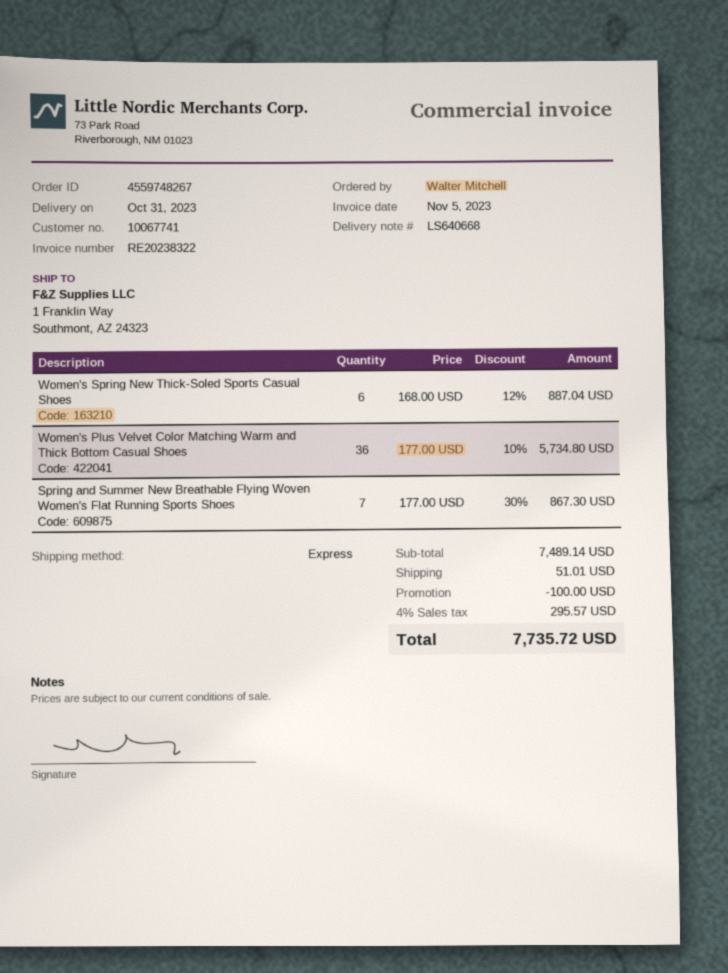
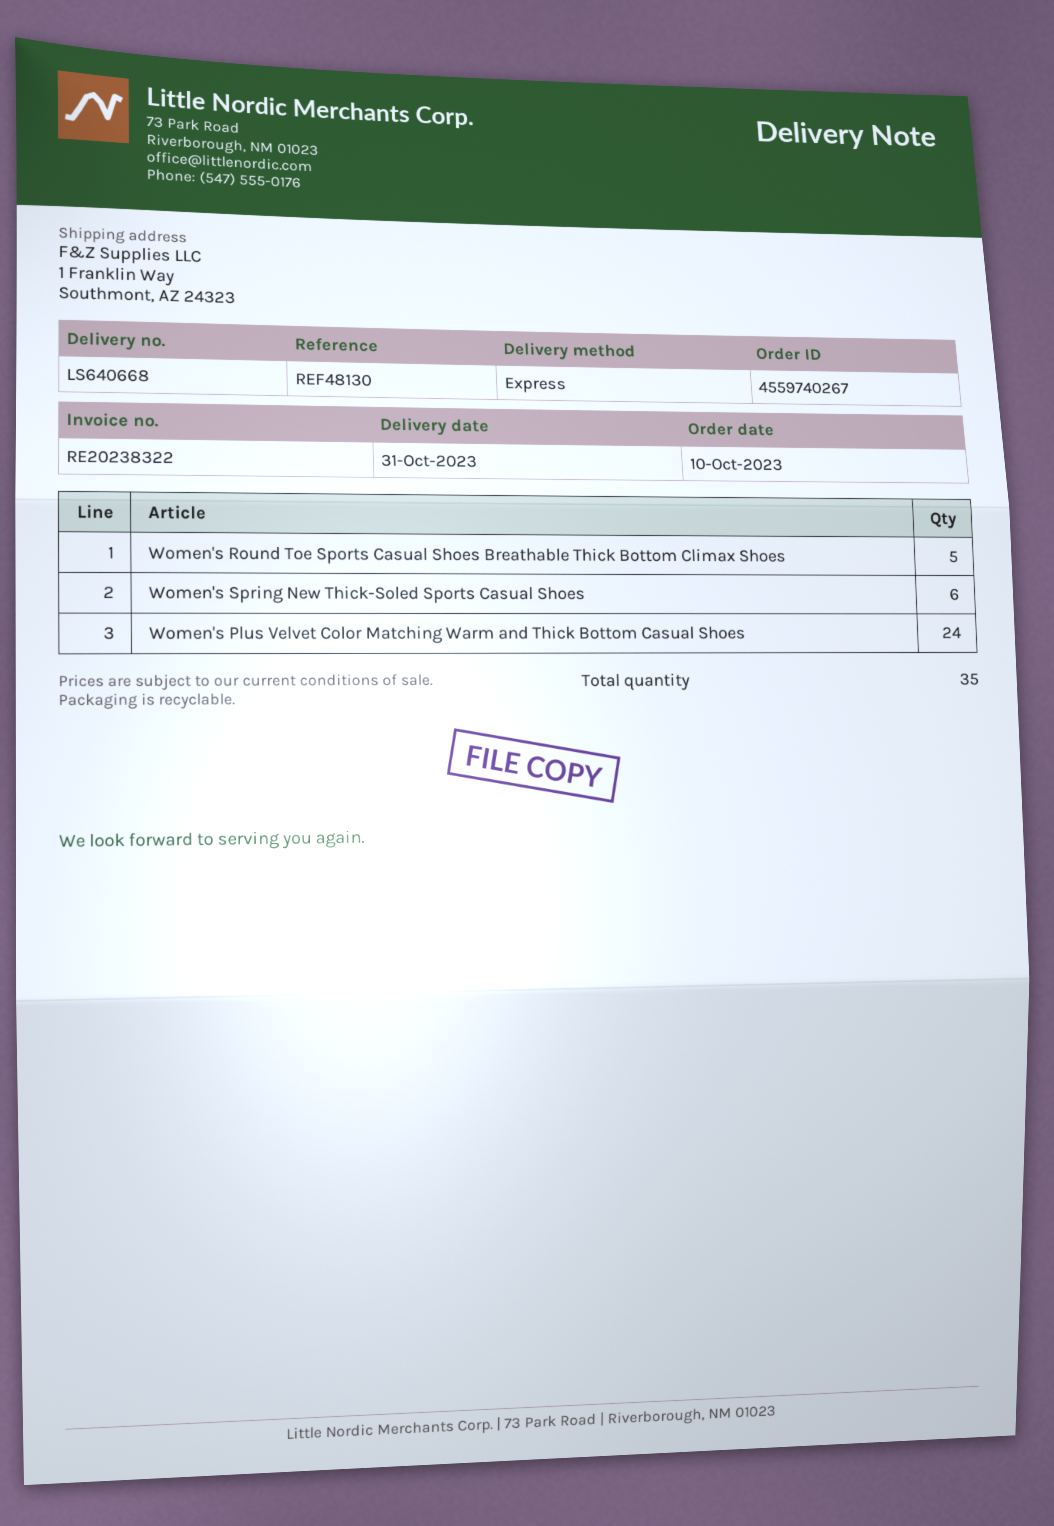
order number: 4559748267 -> 4559740267
Women's Plus Velvet Color Matching Warm and Thick Bottom Casual Shoes: 36 -> 24
Spring and Summer New Breathable Flying Woven Women's Flat Running Sports Shoes: 7 -> none
Women's Round Toe Sports Casual Shoes Breathable Thick Bottom Climax Shoes: none -> 5

